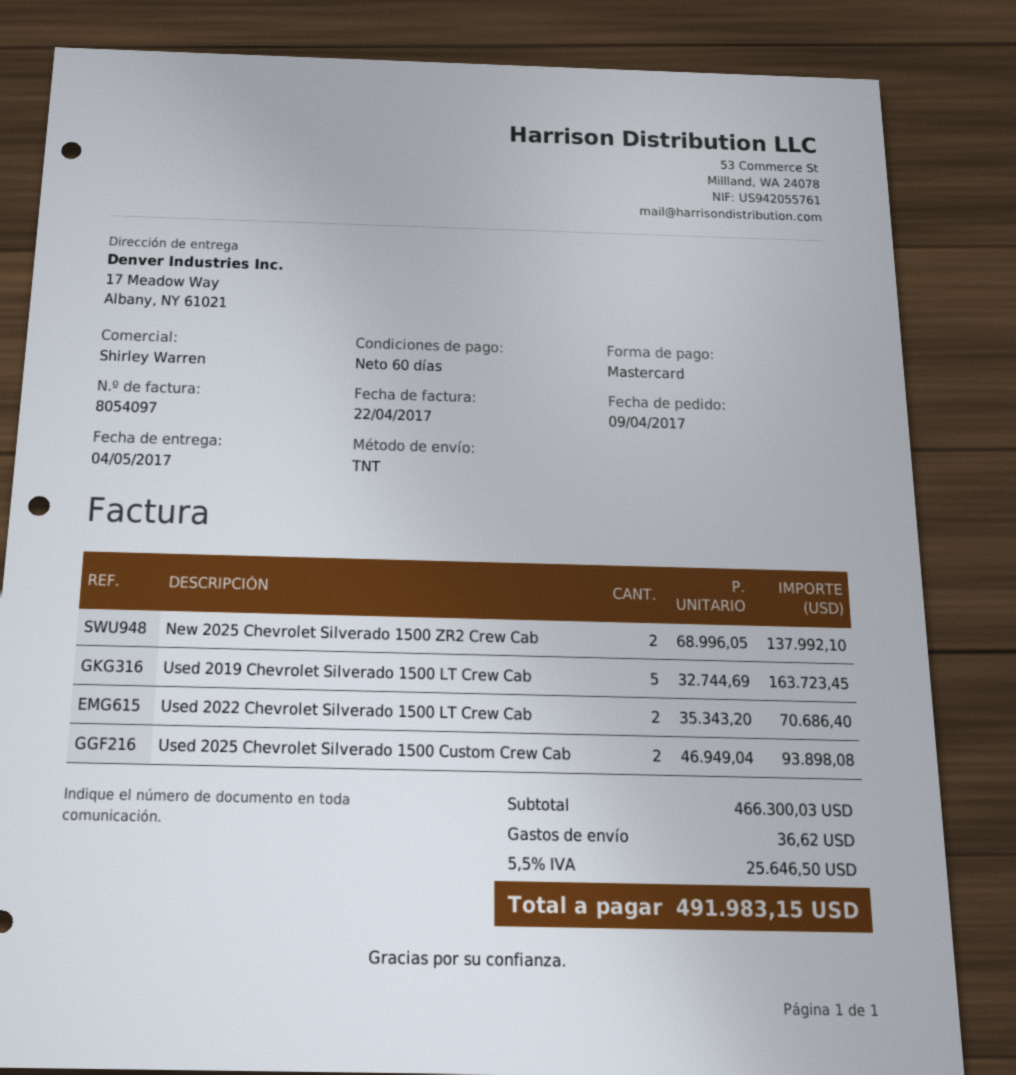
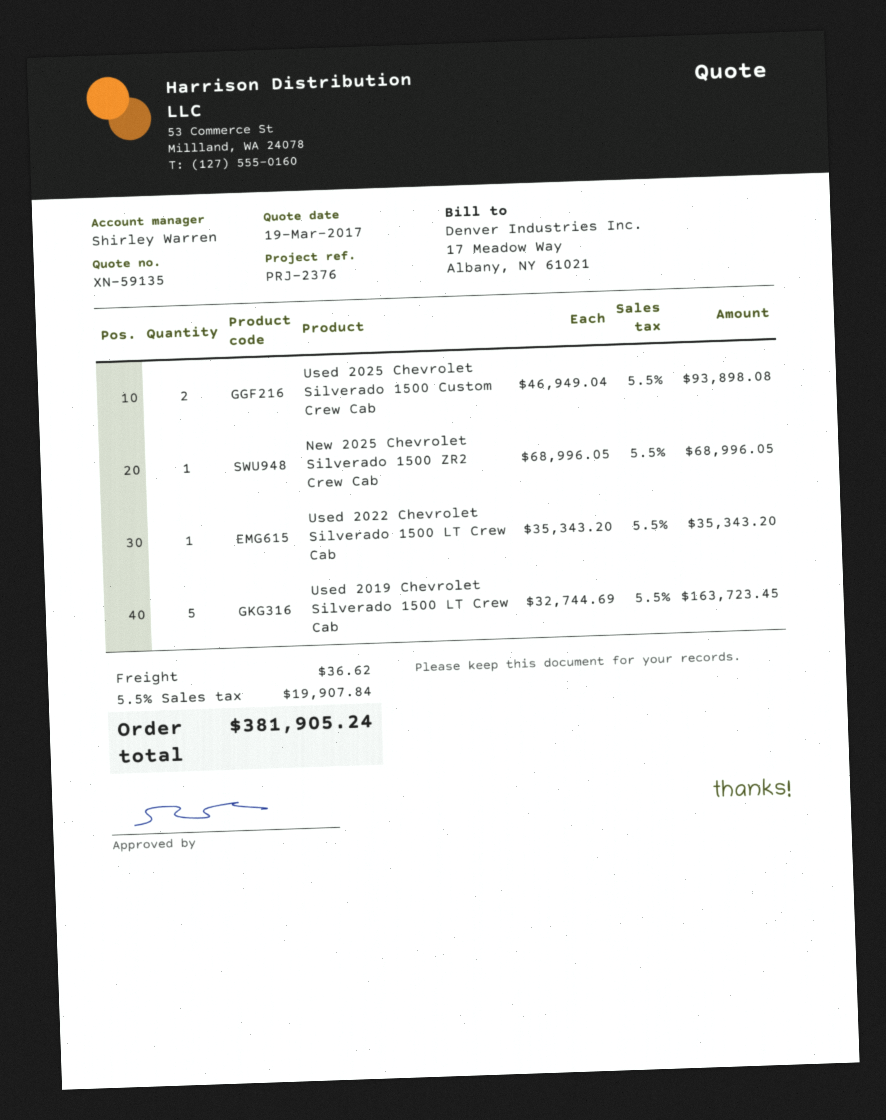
New 2025 Chevrolet Silverado 1500 ZR2 Crew Cab: 2 x 68996.05 = 137992.10 -> 1 x 68996.05 = 68996.05
Used 2022 Chevrolet Silverado 1500 LT Crew Cab: 2 x 35343.20 = 70686.40 -> 1 x 35343.20 = 35343.20
tax: 5.5% = 25646.50 -> 5.5% = 19907.84
total: 491983.15 -> 381905.24

